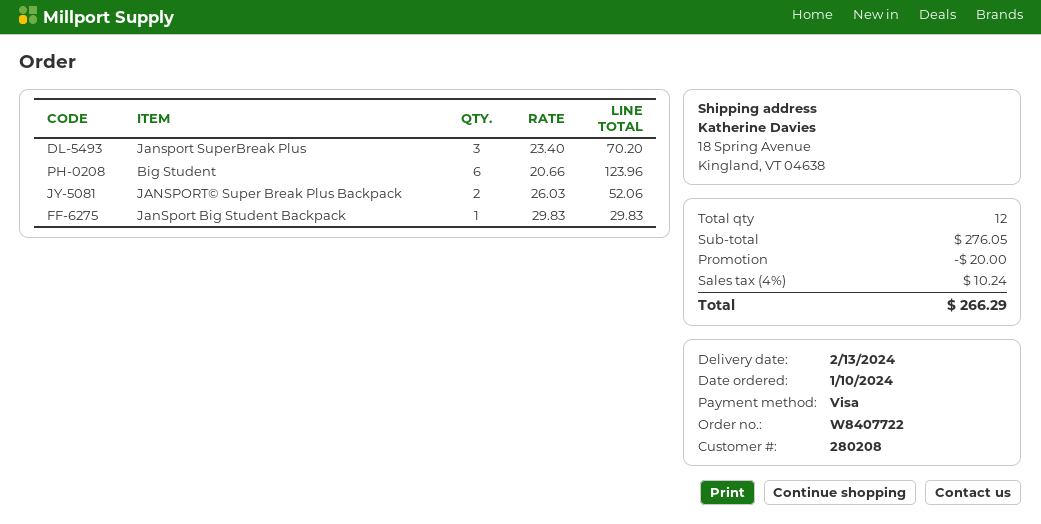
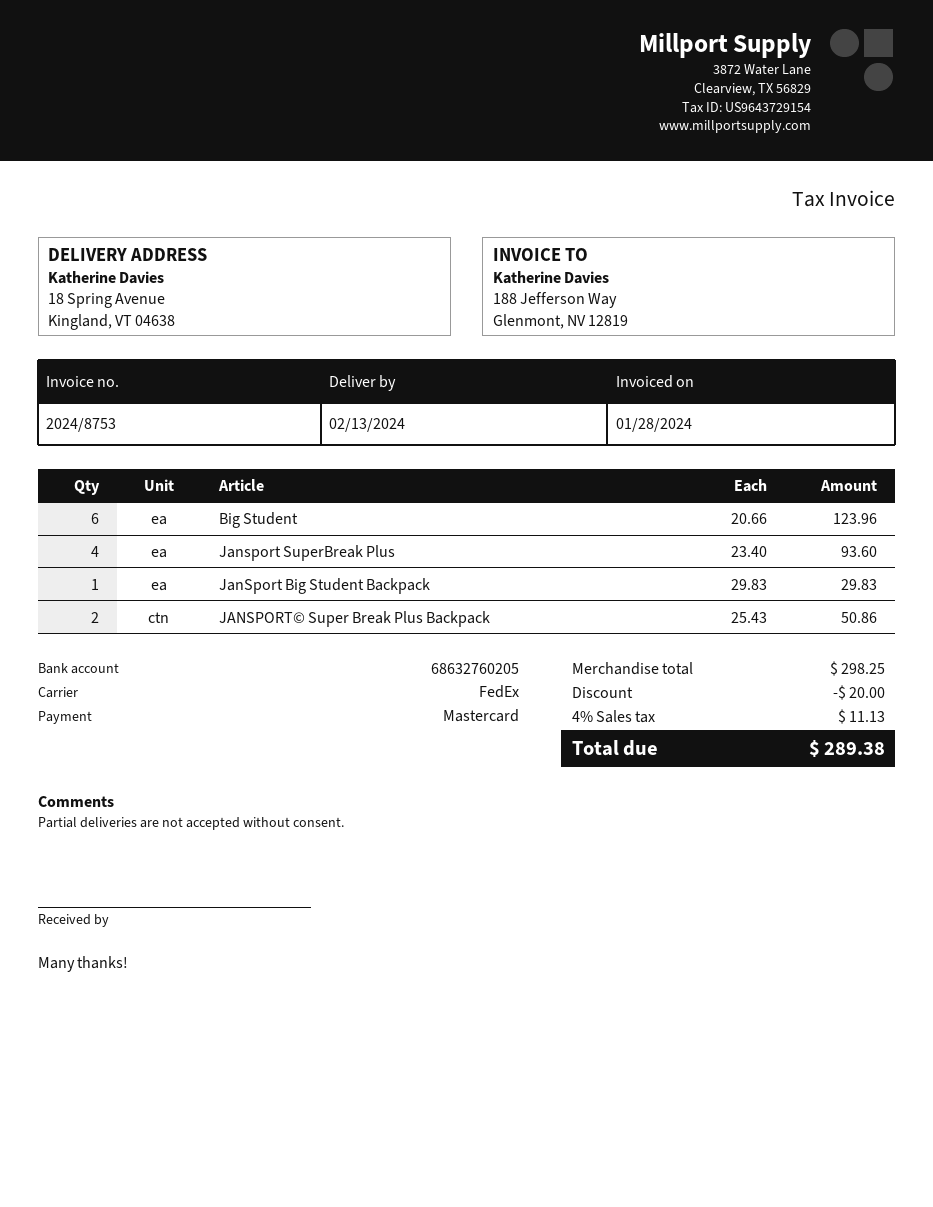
payment method: Visa -> Mastercard
Jansport SuperBreak Plus: 3 x 23.40 = 70.20 -> 4 x 23.40 = 93.60
JANSPORT© Super Break Plus Backpack: 2 x 26.03 = 52.06 -> 2 x 25.43 = 50.86
subtotal: 276.05 -> 298.25
tax: 4% = 10.24 -> 4% = 11.13
total: 266.29 -> 289.38

